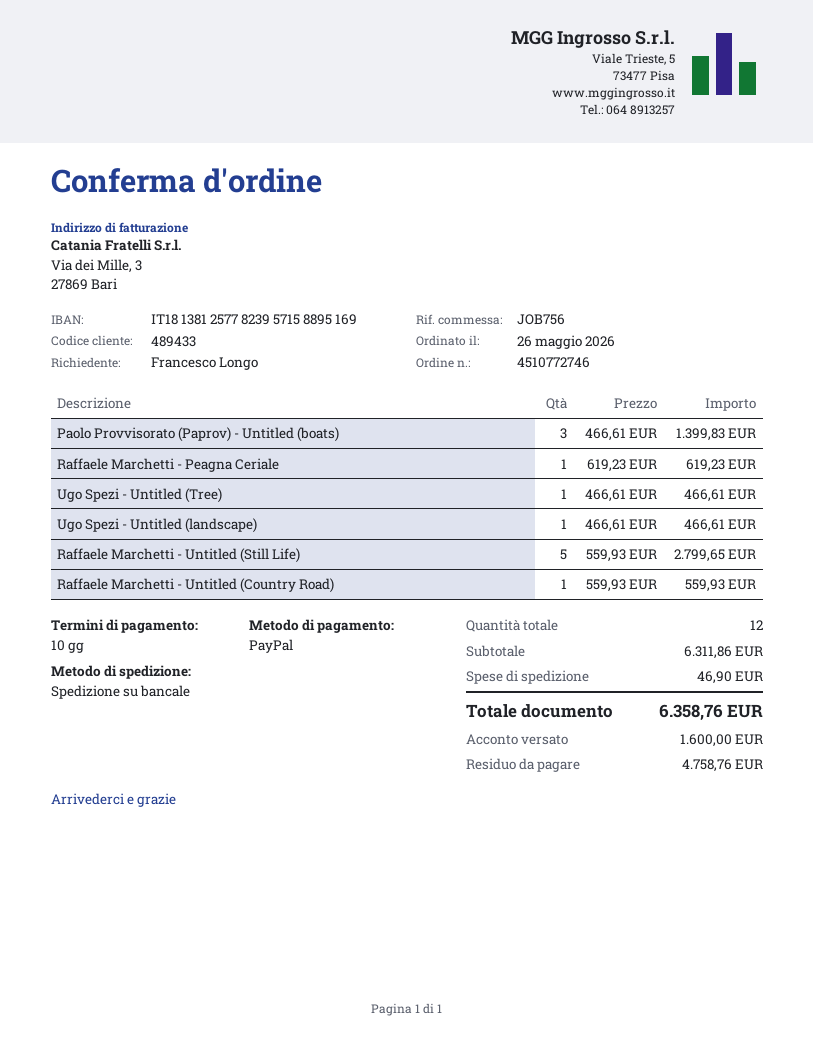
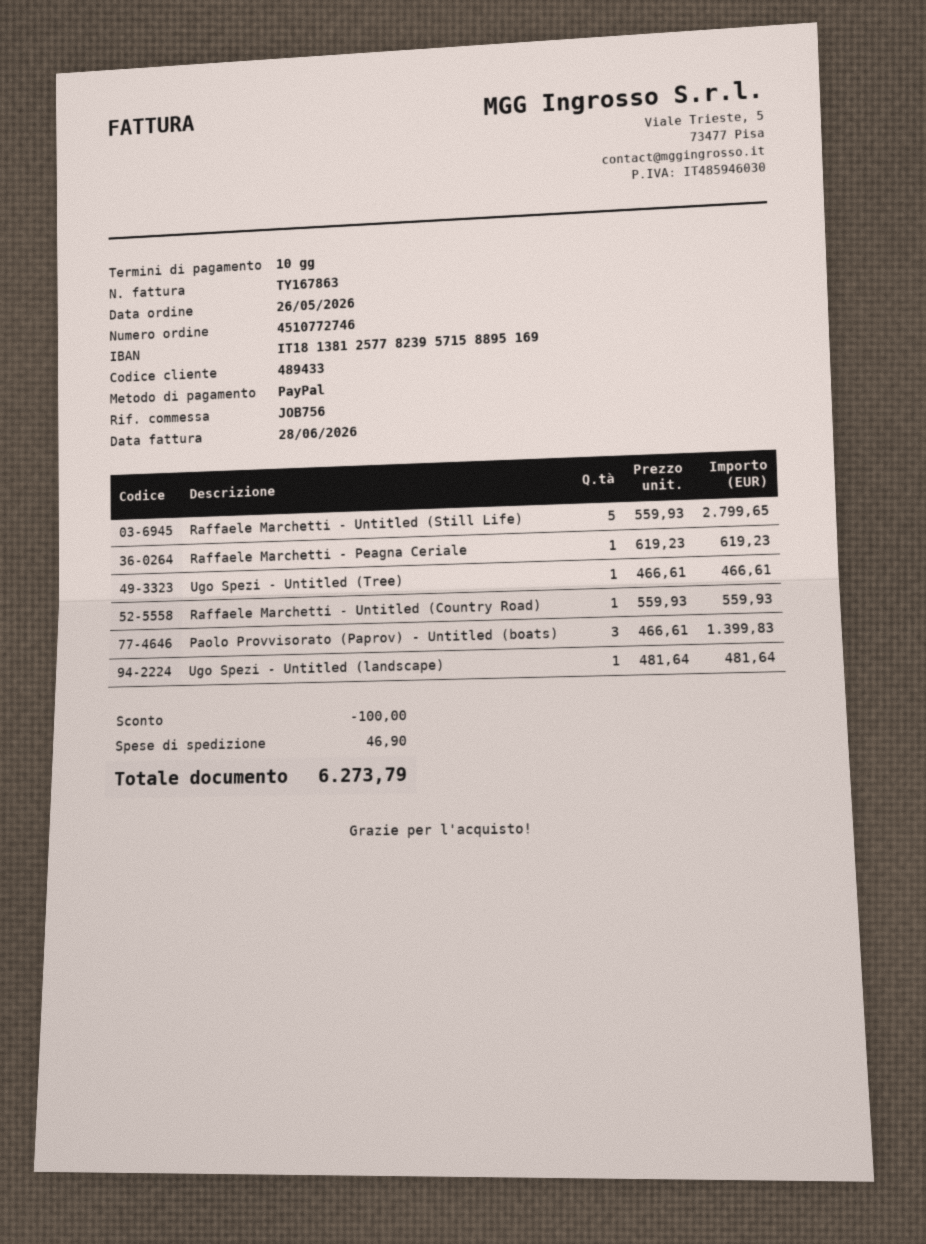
Ugo Spezi - Untitled (landscape): 1 x 466.61 = 466.61 -> 1 x 481.64 = 481.64
discount: none -> 100.00
total: 6358.76 -> 6273.79

